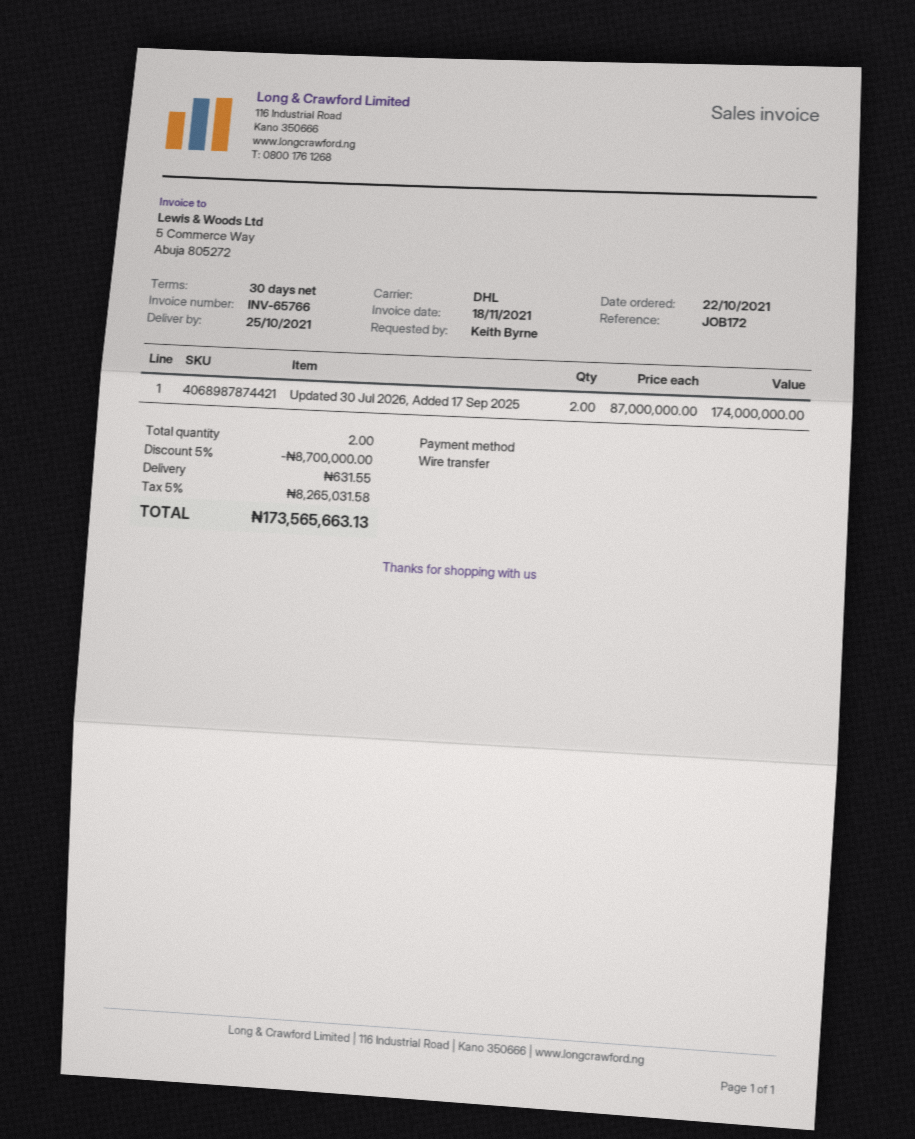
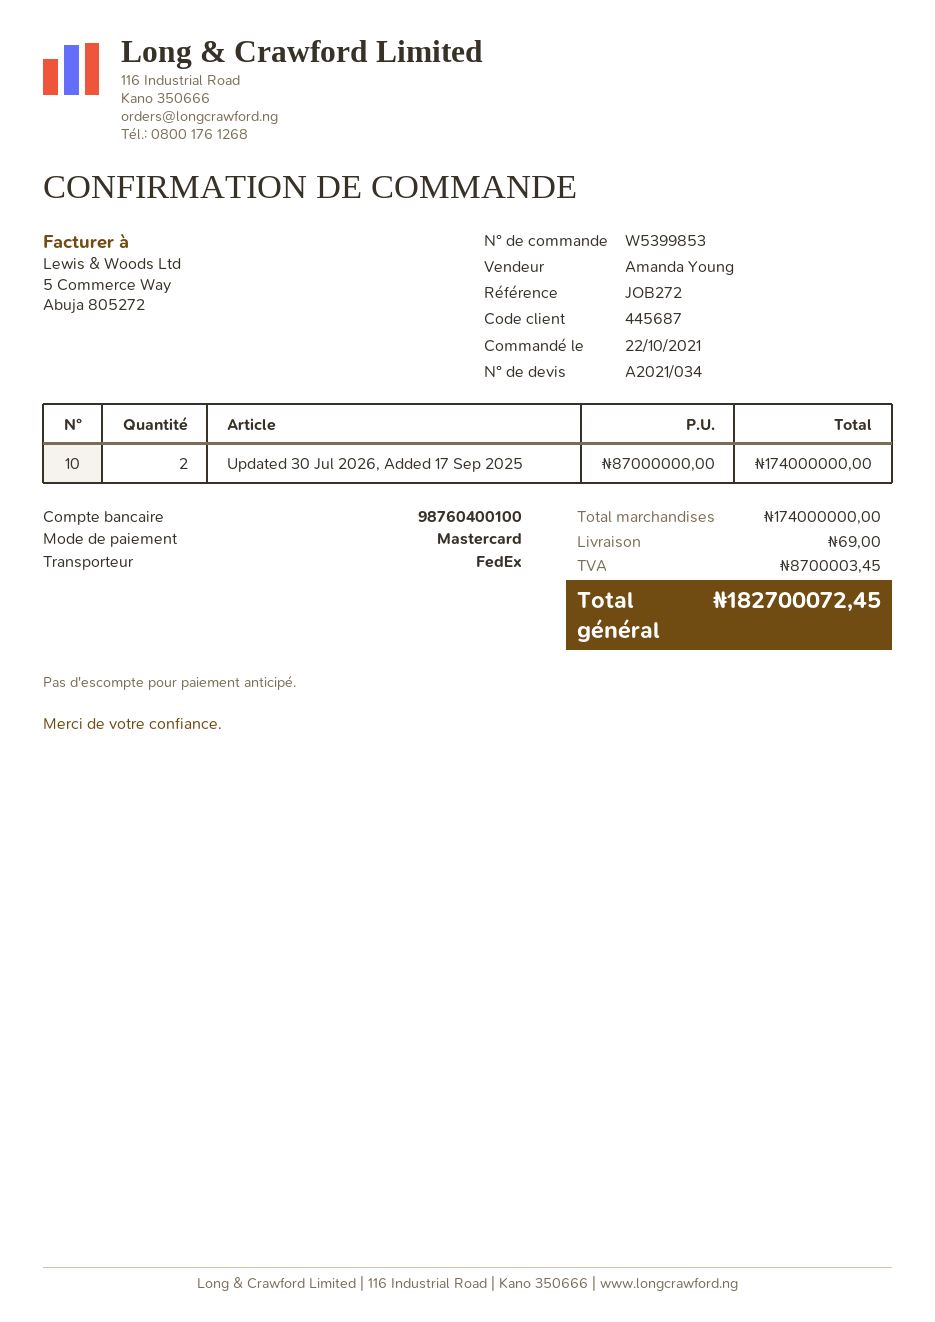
reference: JOB172 -> JOB272
payment method: bank transfer -> Mastercard
shipping method: DHL -> FedEx
discount: 5% = 8700000.00 -> none
shipping: 631.55 -> 69.00
tax: 8265031.58 -> 8700003.45
total: 173565663.13 -> 182700072.45

